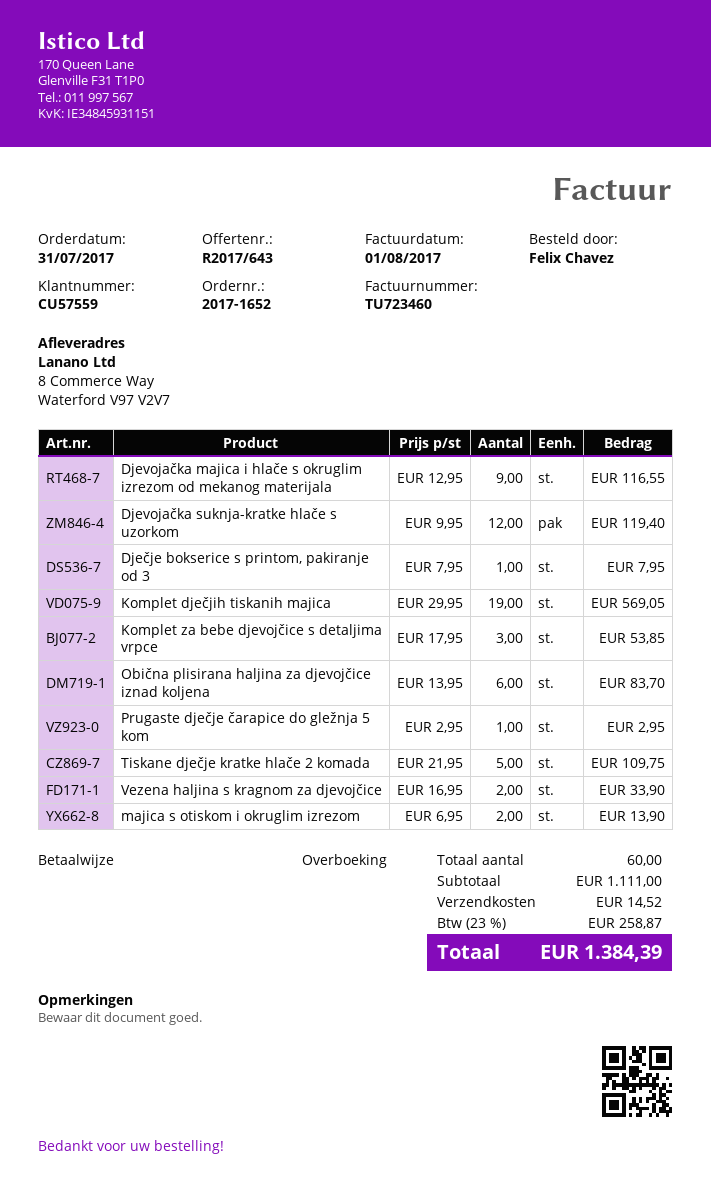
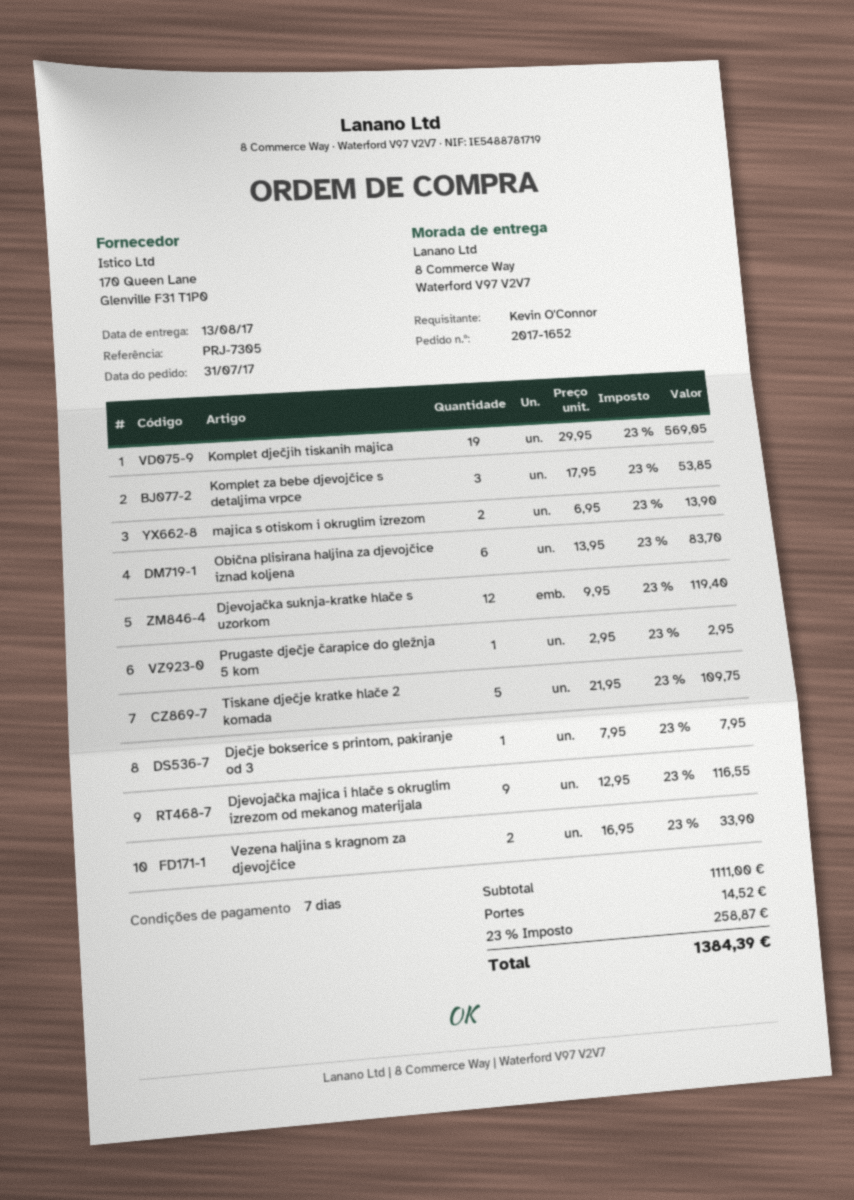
ordered by: Felix Chavez -> Kevin O'Connor

